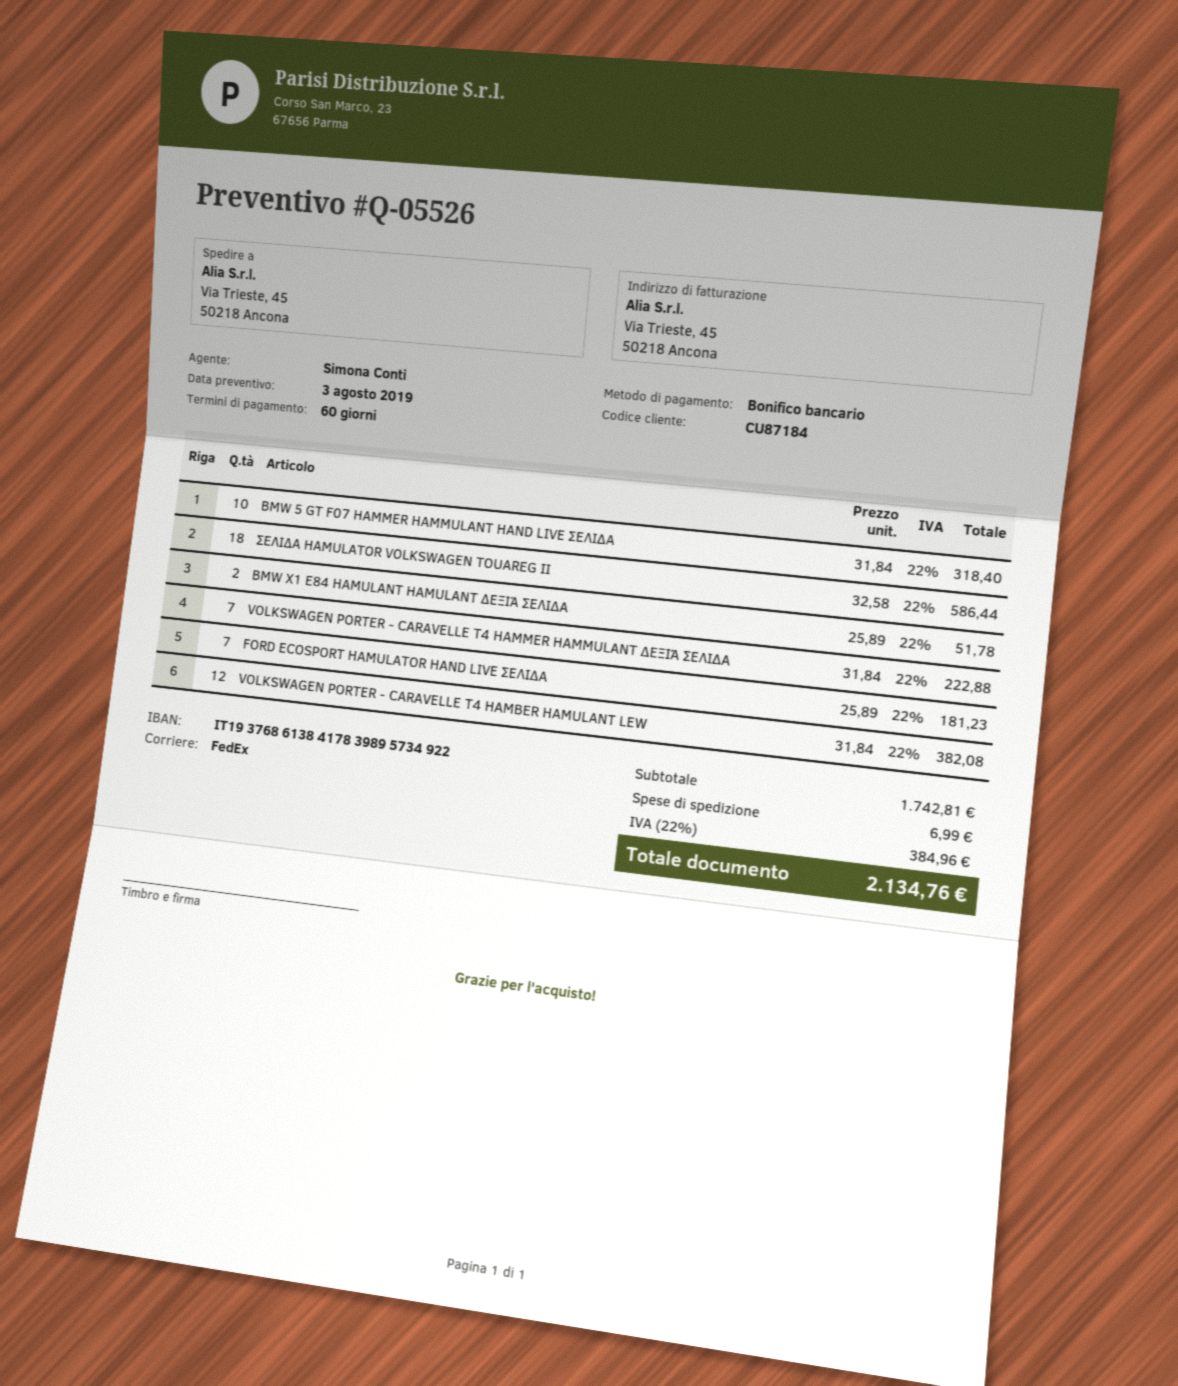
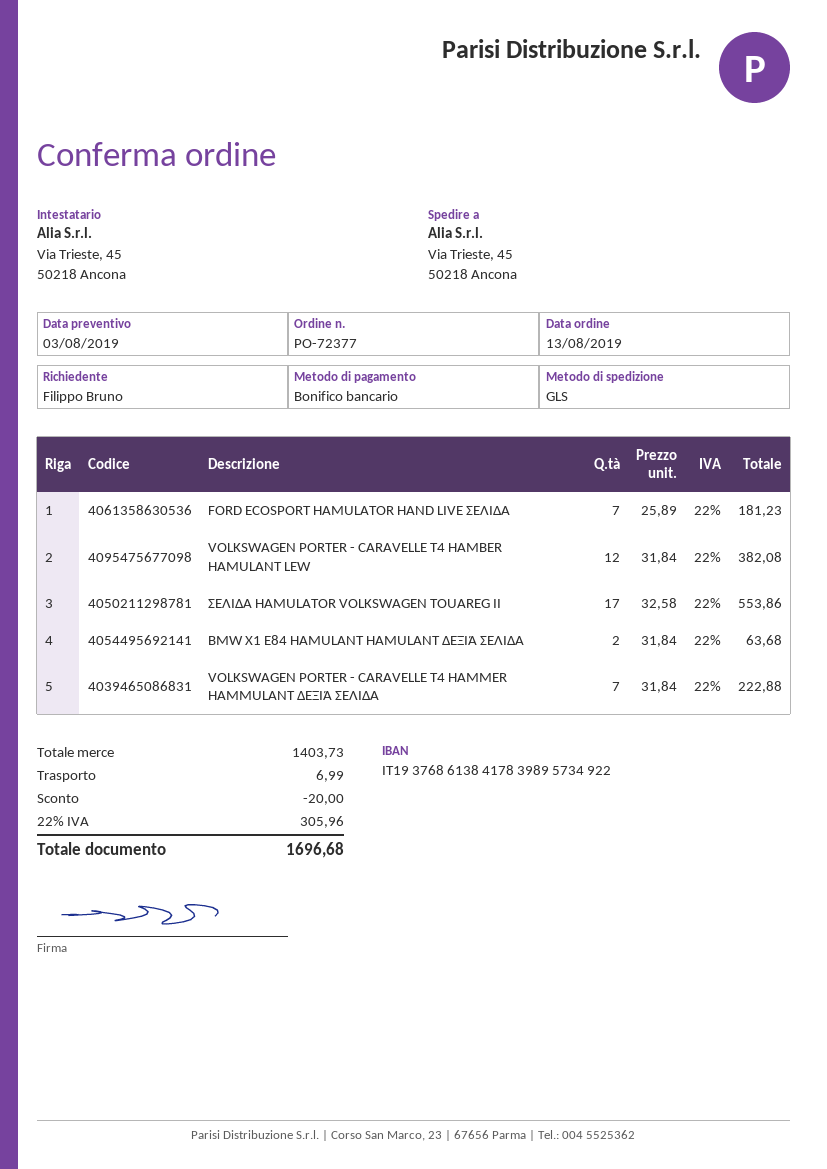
shipping method: FedEx -> GLS
BMW 5 GT F07 HAMMER HAMMULANT HAND LIVE ΣΕΛΙΔΑ: 10 x 31.84 = 318.40 -> none
ΣΕΛΙΔΑ HAMULATOR VOLKSWAGEN TOUAREG II: 18 x 32.58 = 586.44 -> 17 x 32.58 = 553.86
BMW X1 E84 HAMULANT HAMULANT ΔΕΞΙΆ ΣΕΛΙΔΑ: 2 x 25.89 = 51.78 -> 2 x 31.84 = 63.68
subtotal: 1742.81 -> 1403.73
discount: none -> 20.00
tax: 22% = 384.96 -> 22% = 305.96
total: 2134.76 -> 1696.68

